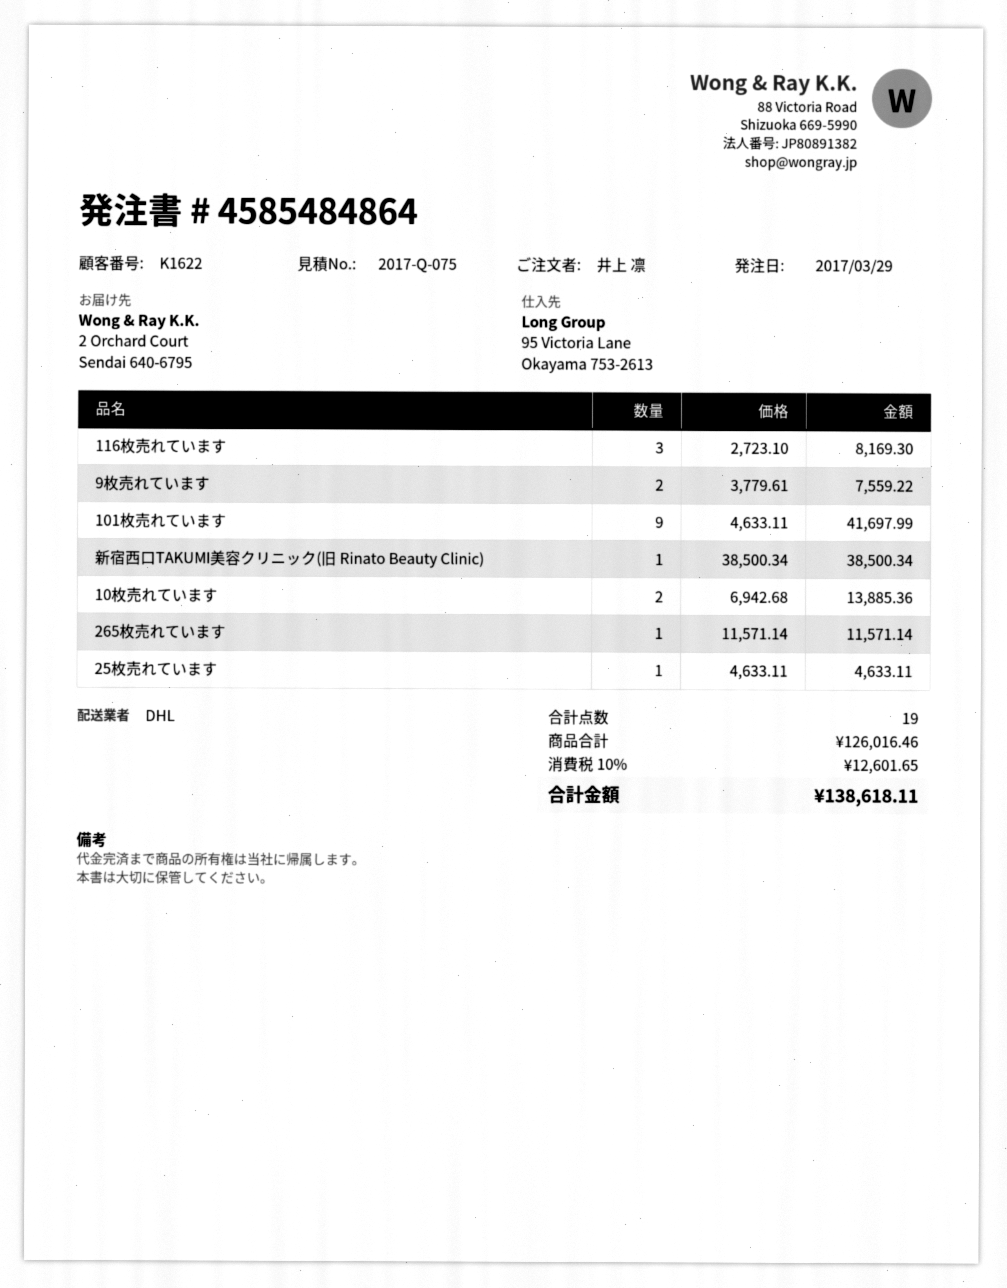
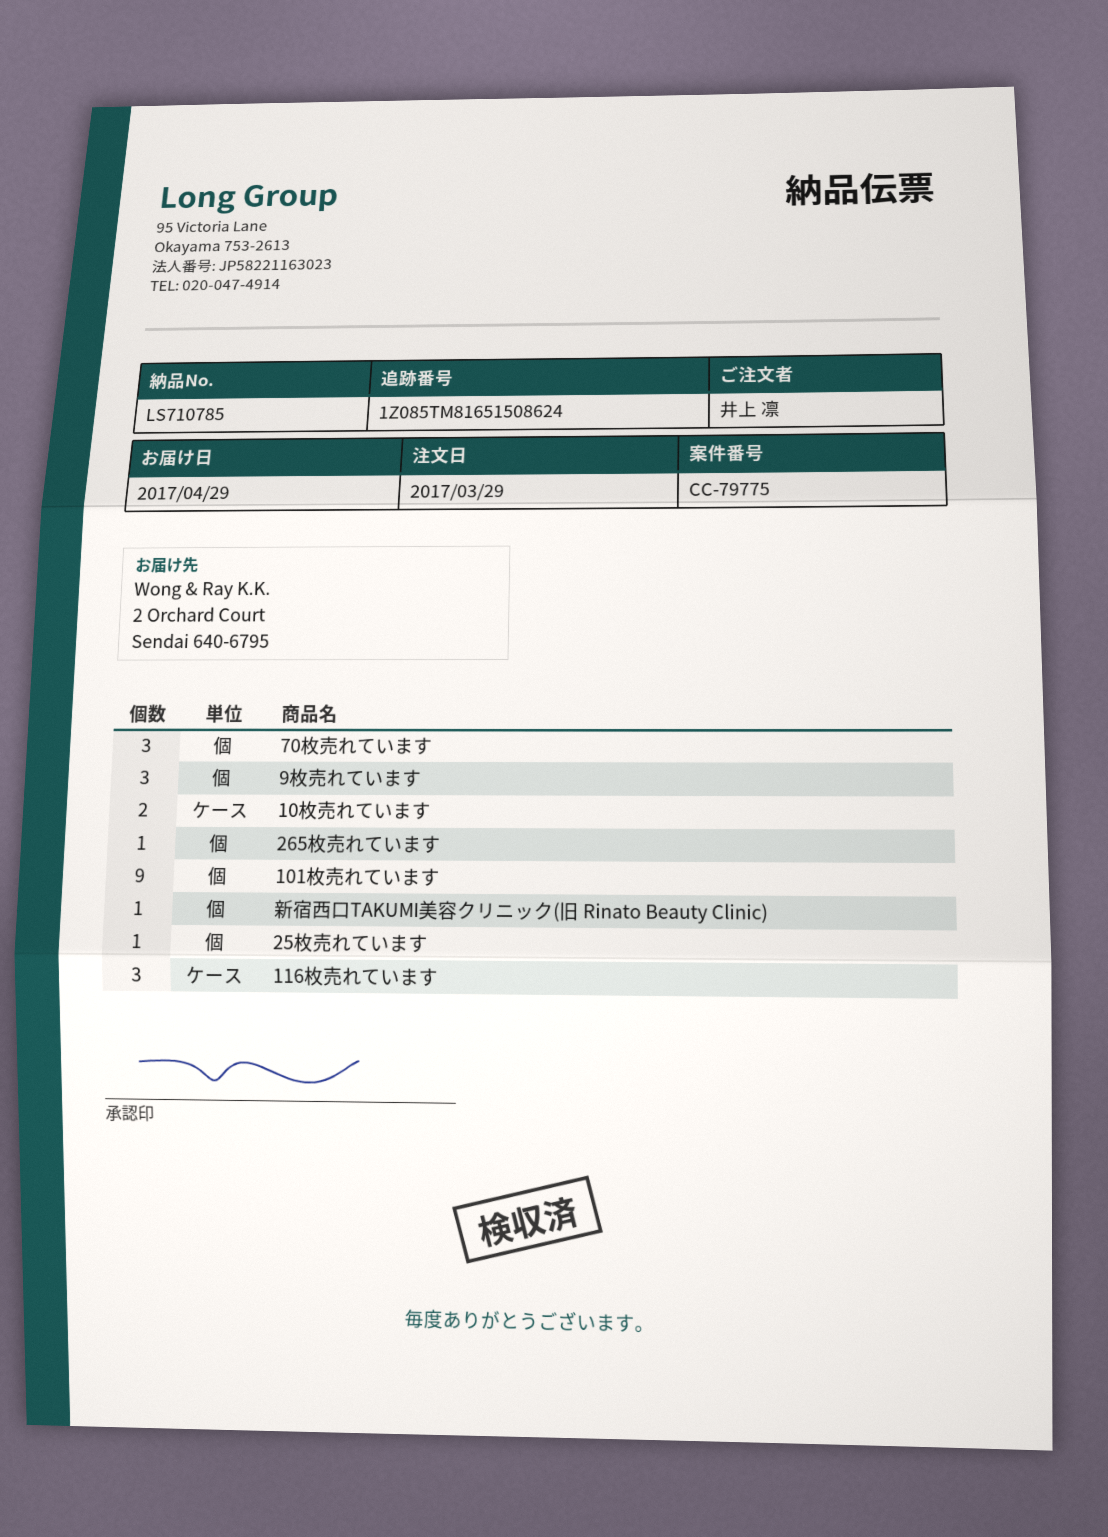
9枚売れています: 2 -> 3
70枚売れています: none -> 3

